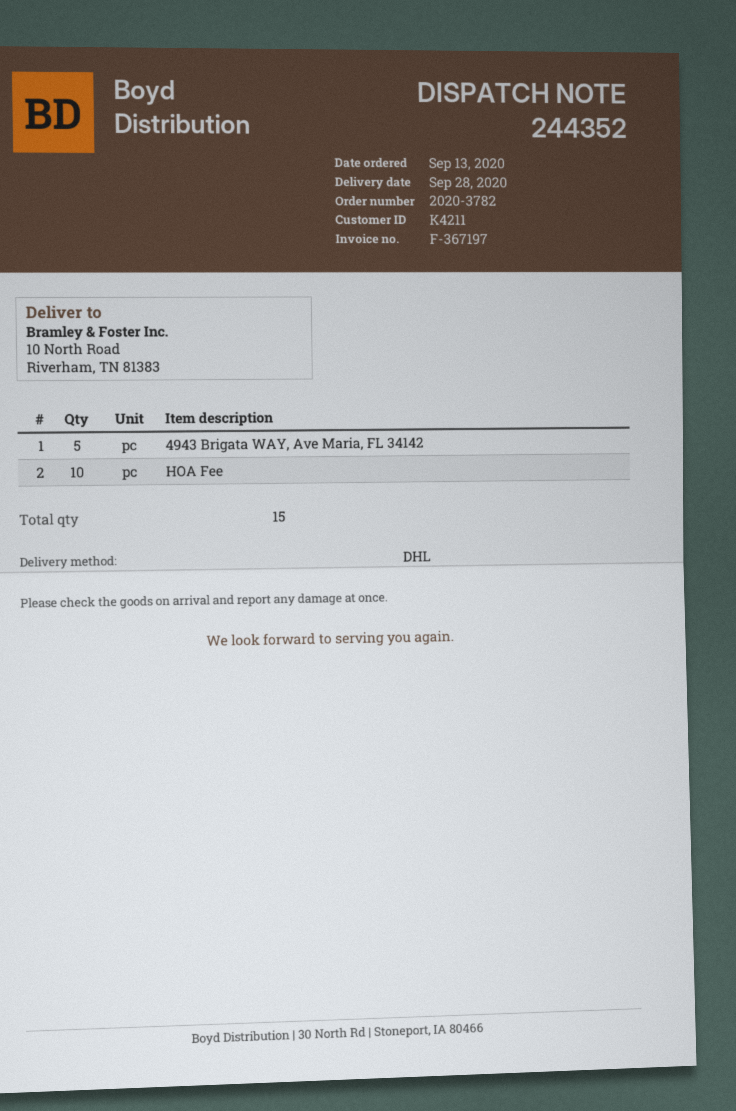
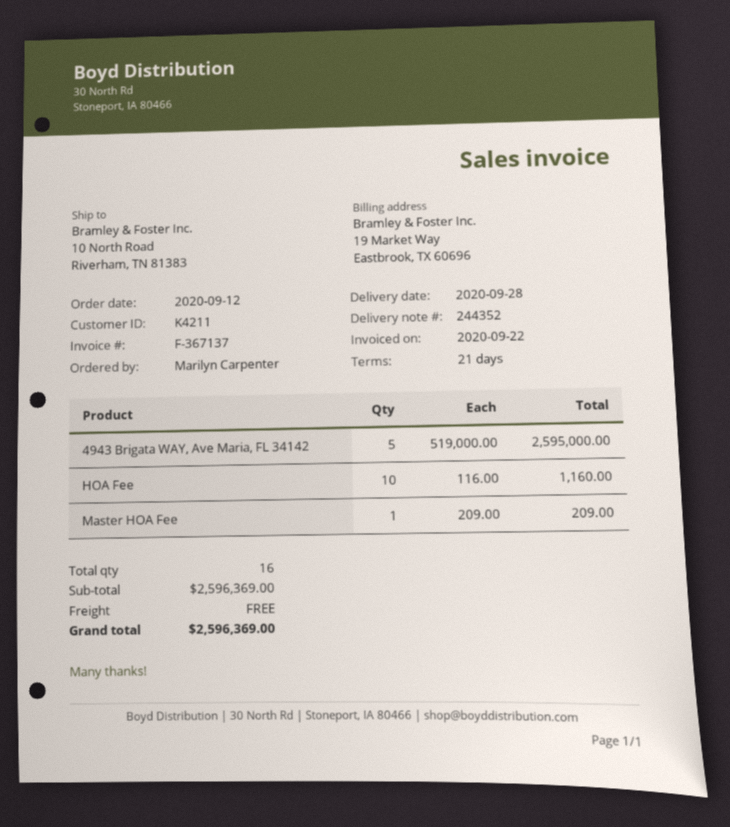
order date: 2020-09-13 -> 2020-09-12
invoice number: F-367197 -> F-367137
Master HOA Fee: none -> 1
total quantity: 15 -> 16

